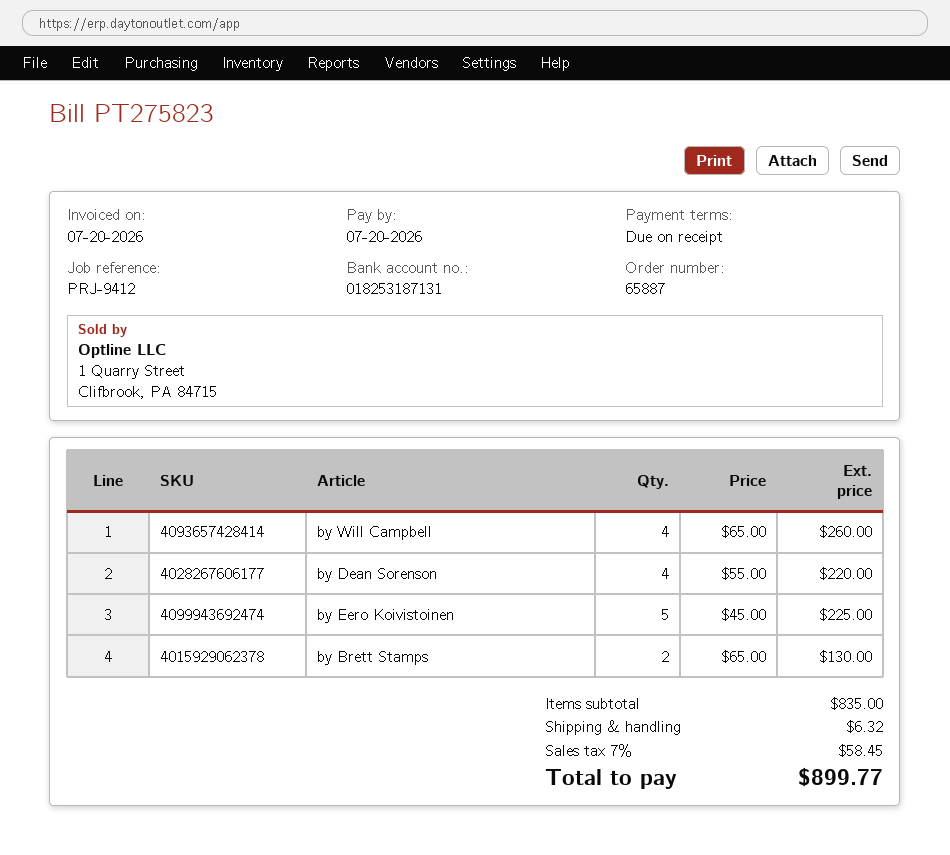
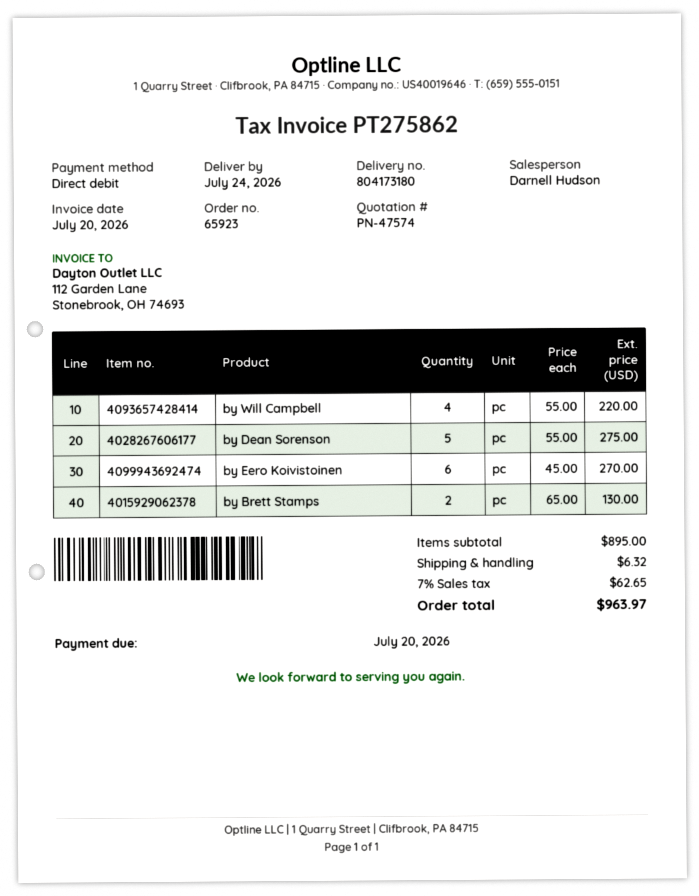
order number: 65887 -> 65923
invoice number: PT275823 -> PT275862
by Will Campbell: 4 x 65.00 = 260.00 -> 4 x 55.00 = 220.00
by Dean Sorenson: 4 x 55.00 = 220.00 -> 5 x 55.00 = 275.00
by Eero Koivistoinen: 5 x 45.00 = 225.00 -> 6 x 45.00 = 270.00
subtotal: 835.00 -> 895.00
tax: 7% = 58.45 -> 7% = 62.65
total: 899.77 -> 963.97

